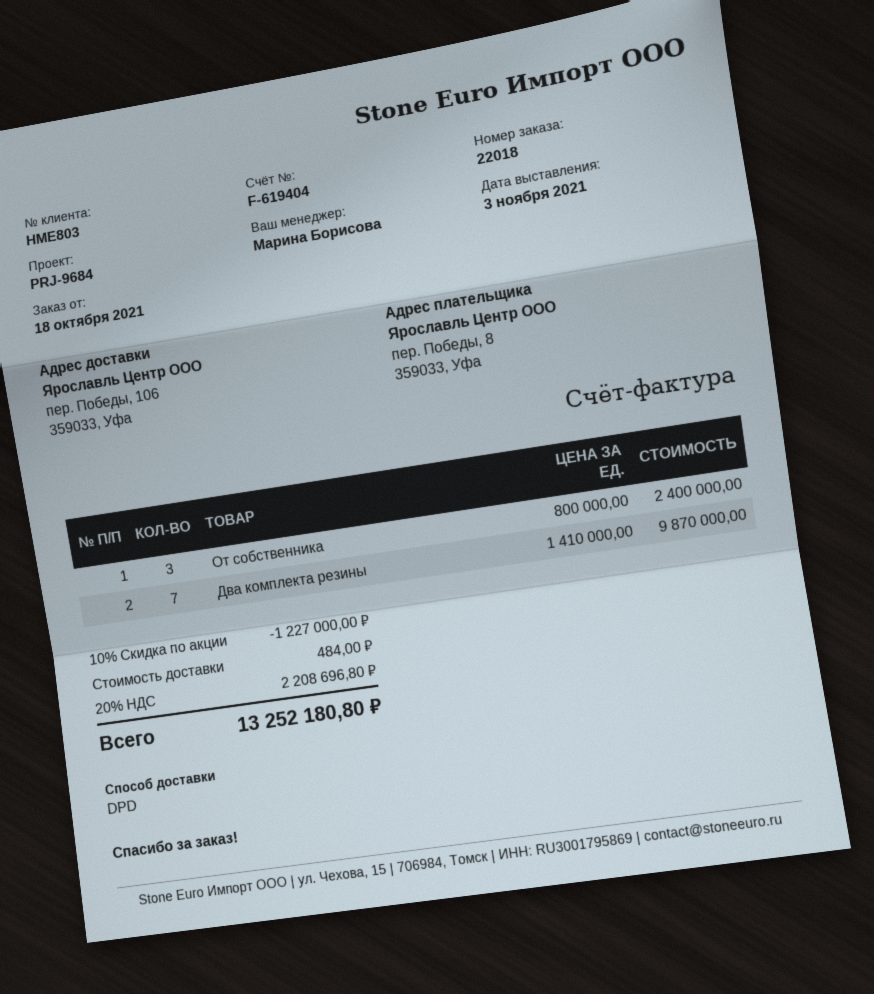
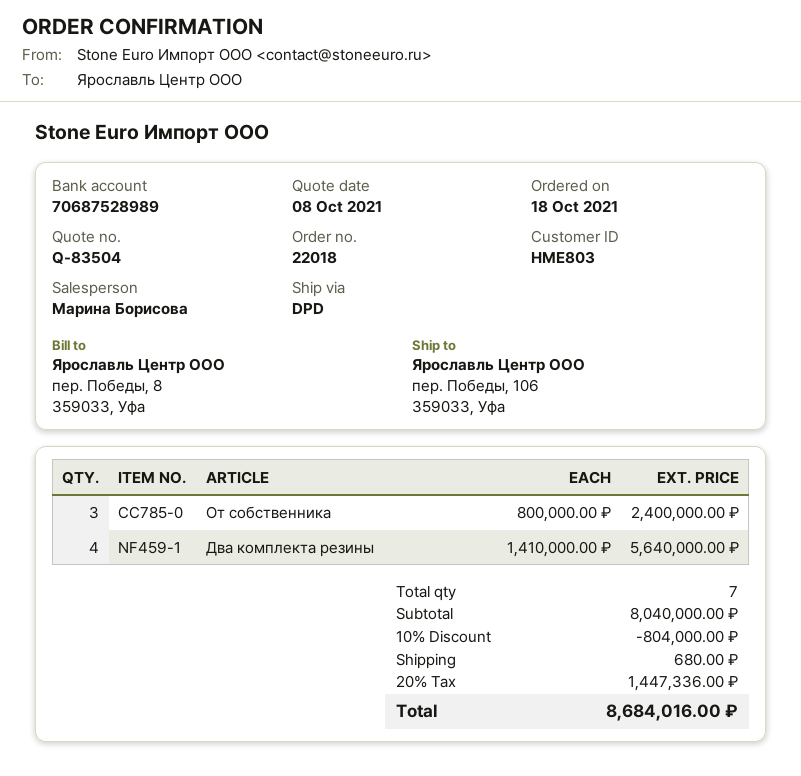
Два комплекта резины: 7 x 1410000.00 = 9870000.00 -> 4 x 1410000.00 = 5640000.00
discount: 10% = 1227000.00 -> 10% = 804000.00
shipping: 484.00 -> 680.00
tax: 20% = 2208696.80 -> 20% = 1447336.00
total: 13252180.80 -> 8684016.00

